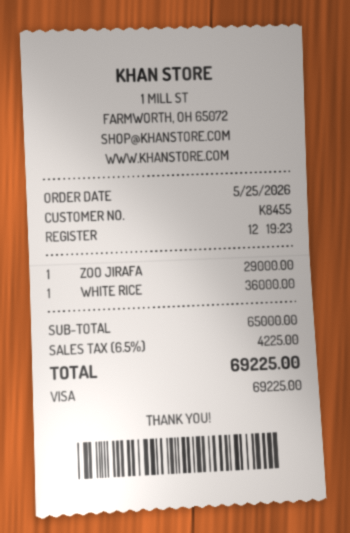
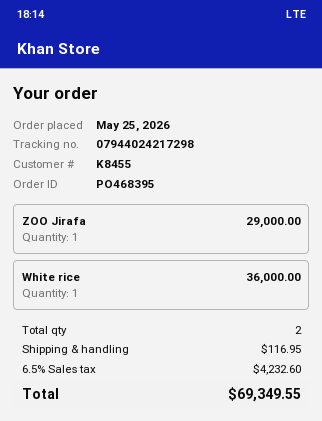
shipping: none -> 116.95
tax: 6.5% = 4225.00 -> 6.5% = 4232.60
total: 69225.00 -> 69349.55

